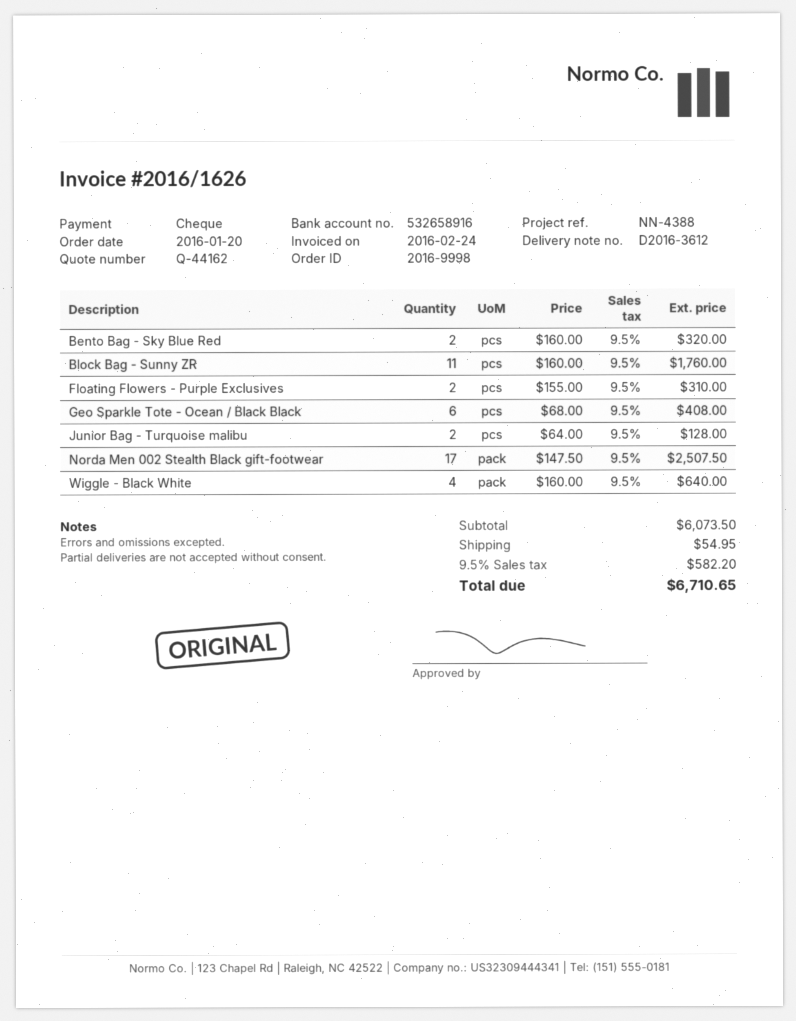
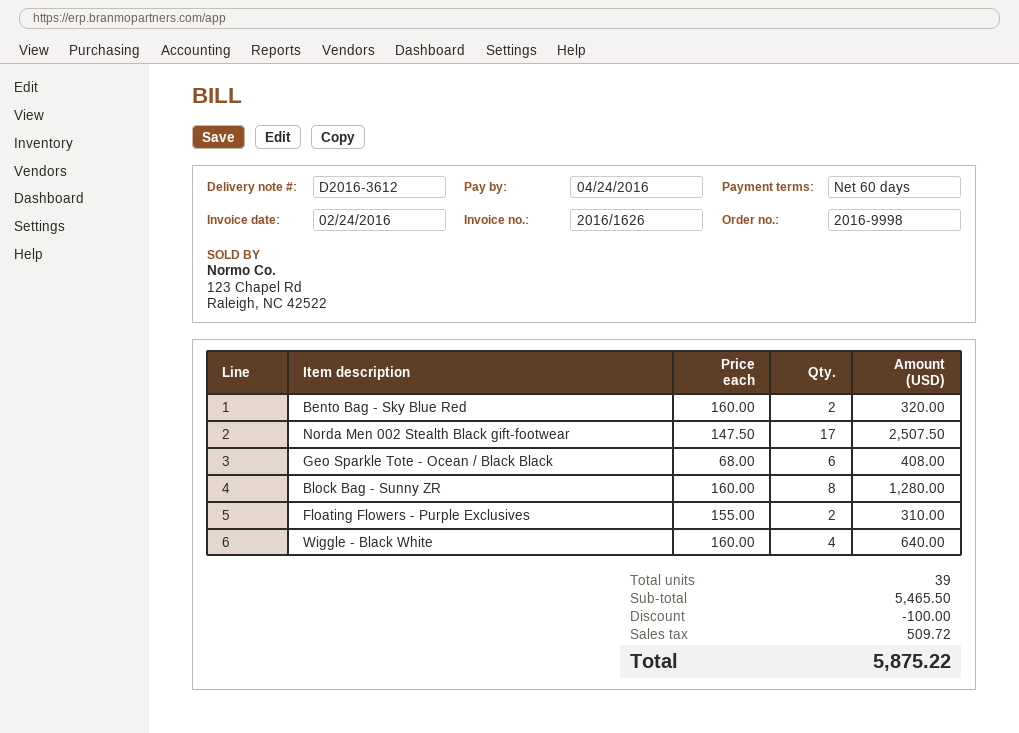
Block Bag - Sunny ZR: 11 x 160.00 = 1760.00 -> 8 x 160.00 = 1280.00
Junior Bag - Turquoise malibu: 2 x 64.00 = 128.00 -> none
subtotal: 6073.50 -> 5465.50
discount: none -> 100.00
shipping: 54.95 -> none
tax: 582.20 -> 509.72
total: 6710.65 -> 5875.22

